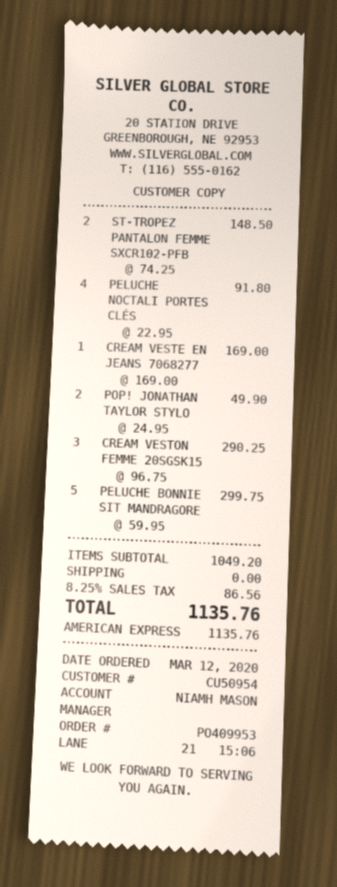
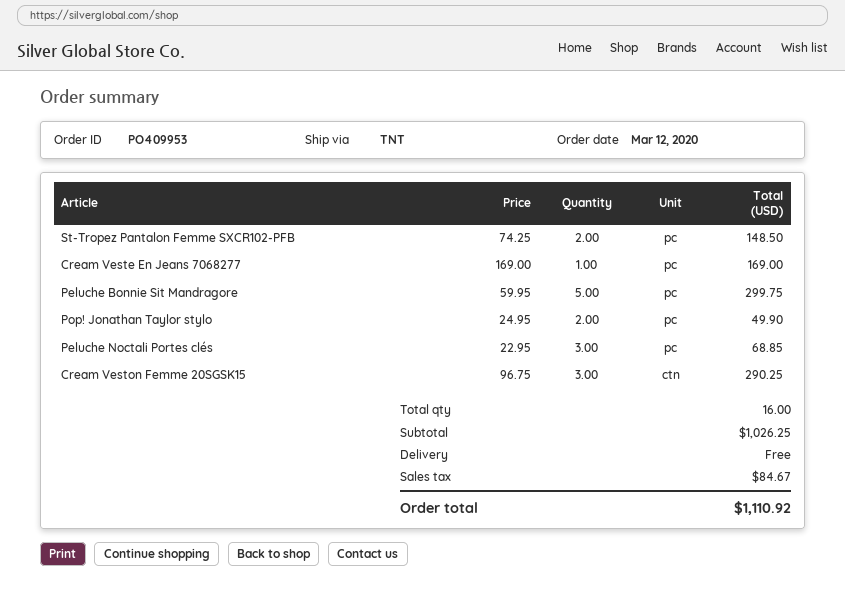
PELUCHE NOCTALI PORTES CLÉS: 4 x 22.95 = 91.80 -> 3 x 22.95 = 68.85
subtotal: 1049.20 -> 1026.25
tax: 86.56 -> 84.67
total: 1135.76 -> 1110.92

